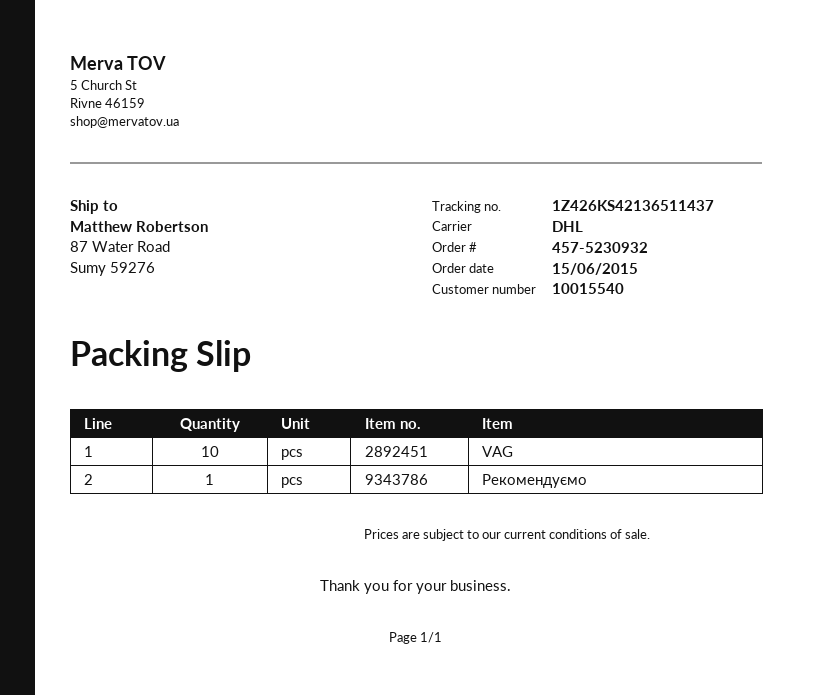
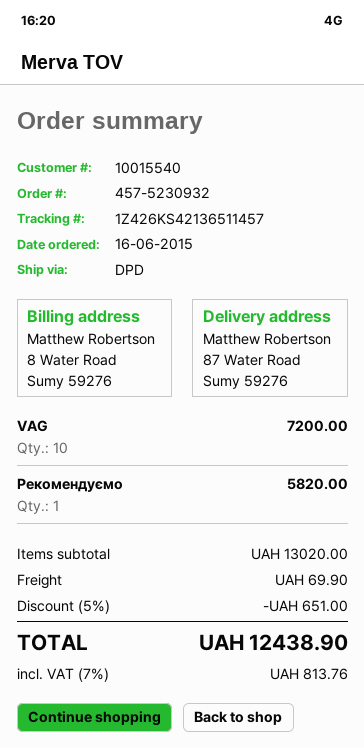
order date: 2015-06-15 -> 2015-06-16
shipping method: DHL -> DPD
tracking number: 1Z426KS42136511437 -> 1Z426KS42136511457

